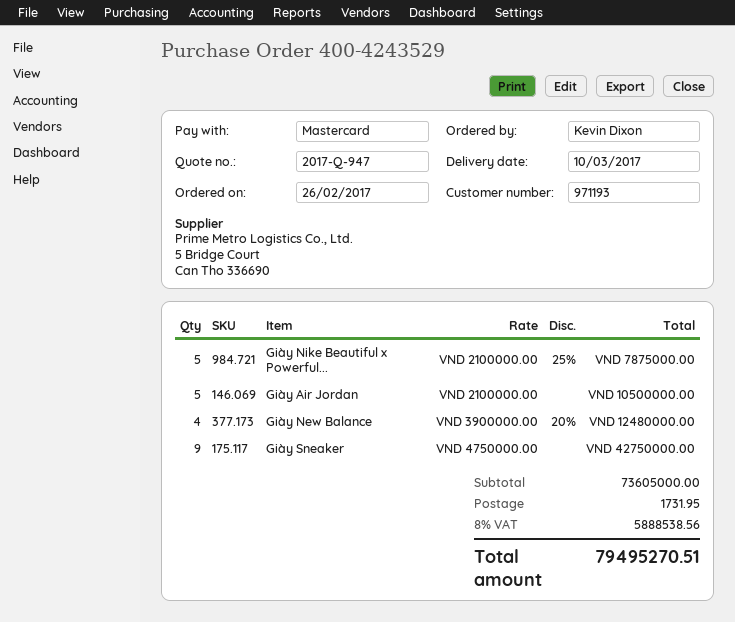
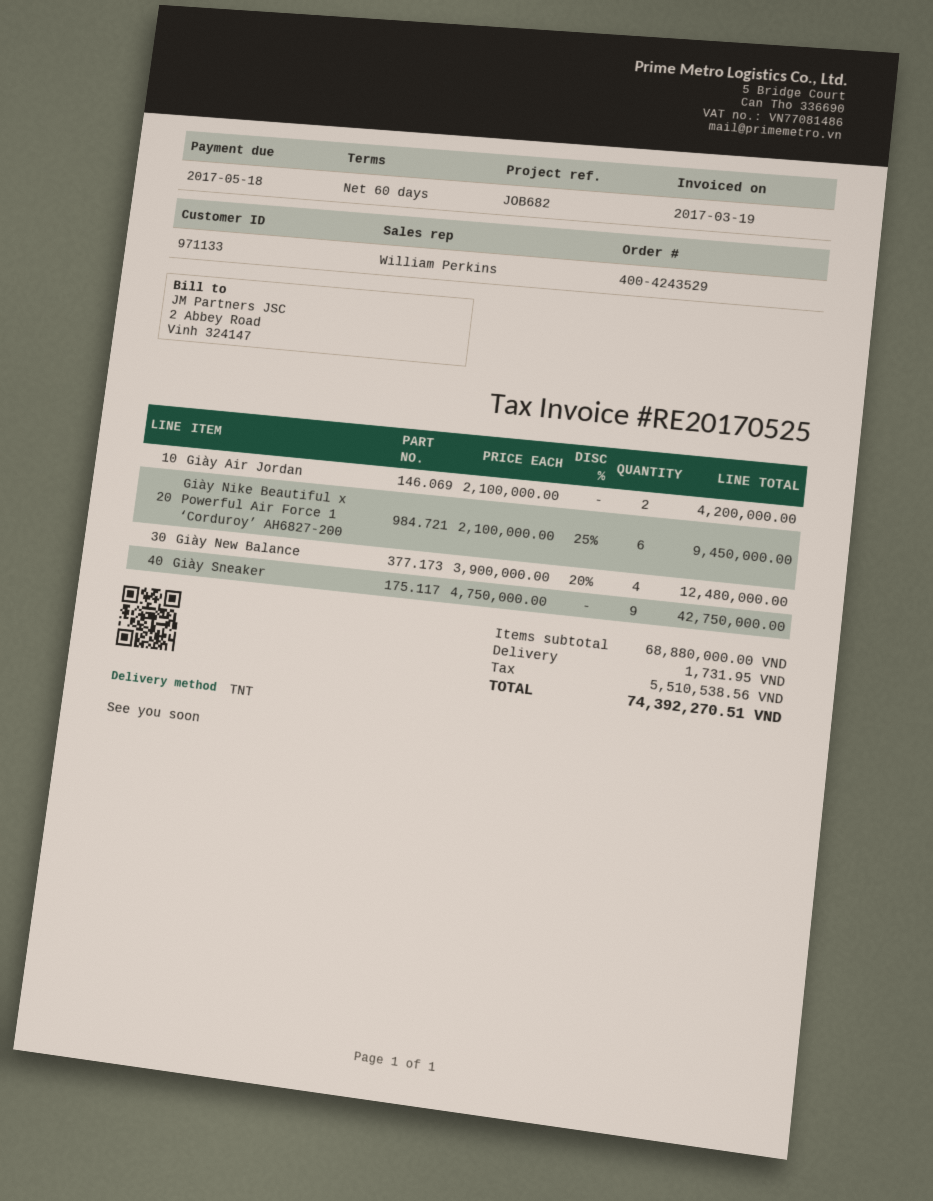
customer number: 971193 -> 971133
Giày Nike Beautiful x Powerful...: 5 x 2100000.00 - 25% = 7875000.00 -> 6 x 2100000.00 - 25% = 9450000.00
Giày Air Jordan: 5 x 2100000.00 = 10500000.00 -> 2 x 2100000.00 = 4200000.00
subtotal: 73605000.00 -> 68880000.00
tax: 5888538.56 -> 5510538.56
total: 79495270.51 -> 74392270.51

